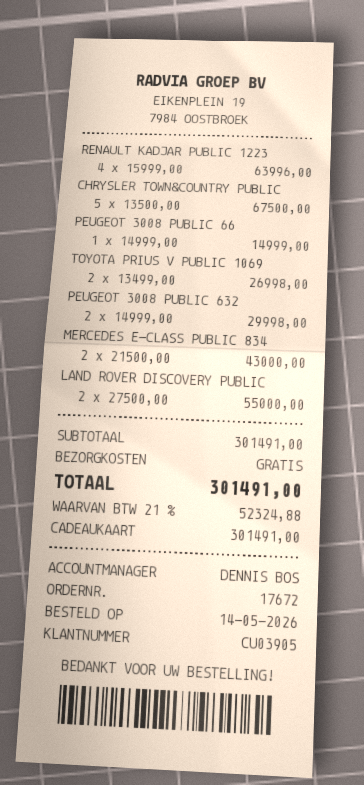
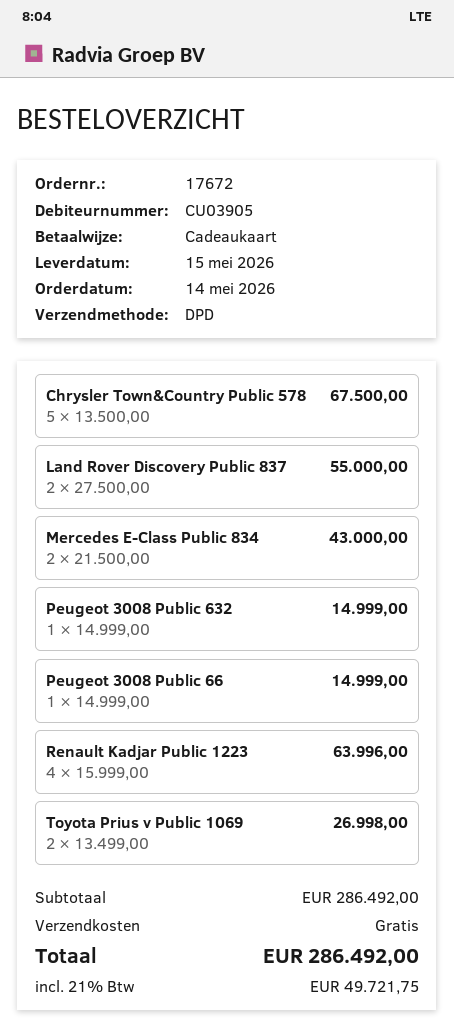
PEUGEOT 3008 PUBLIC 632: 2 x 14999.00 = 29998.00 -> 1 x 14999.00 = 14999.00
subtotal: 301491.00 -> 286492.00
tax: 21% = 52324.88 -> 21% = 49721.75
total: 301491.00 -> 286492.00

